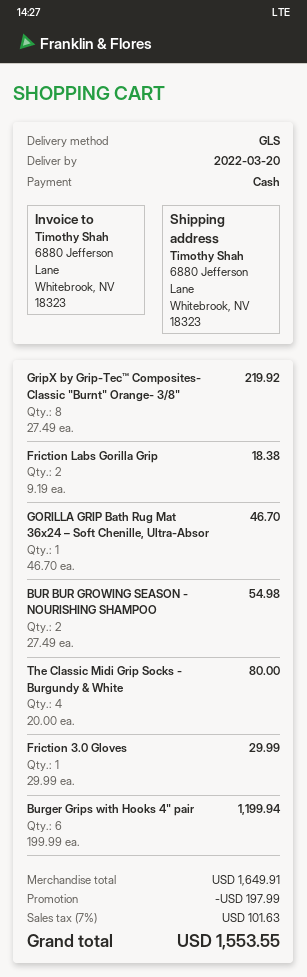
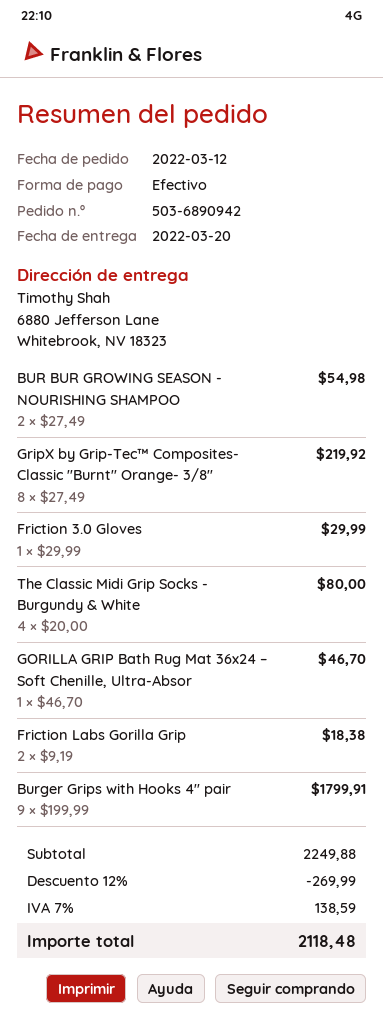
Burger Grips with Hooks 4" pair: 6 x 199.99 = 1199.94 -> 9 x 199.99 = 1799.91
subtotal: 1649.91 -> 2249.88
discount: 197.99 -> 269.99
tax: 7% = 101.63 -> 7% = 138.59
total: 1553.55 -> 2118.48

